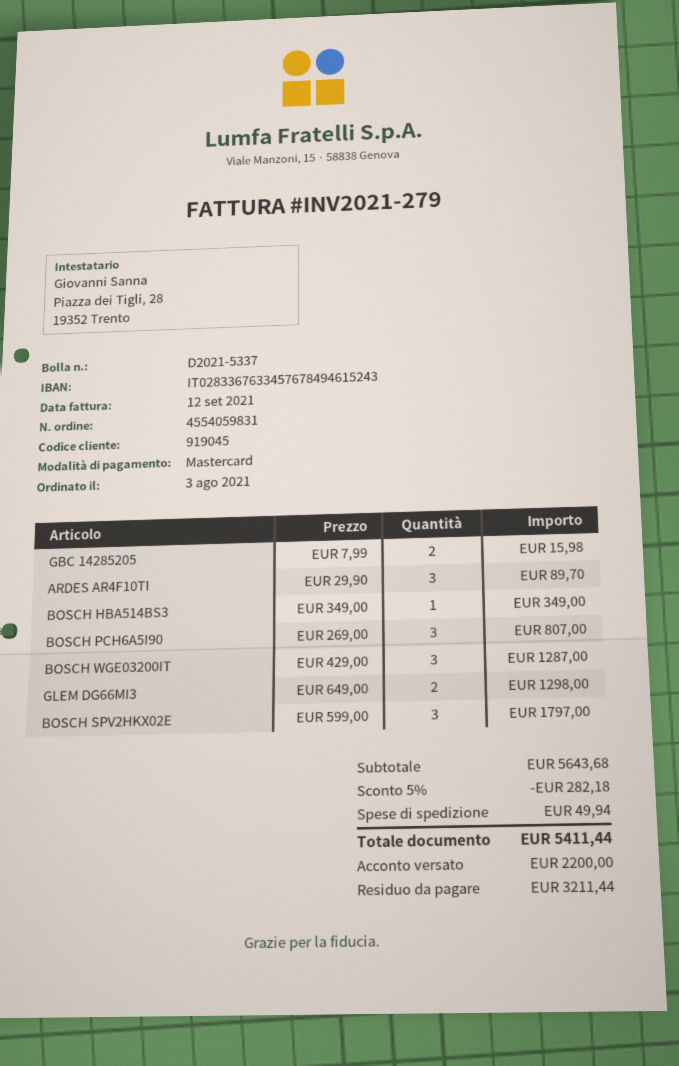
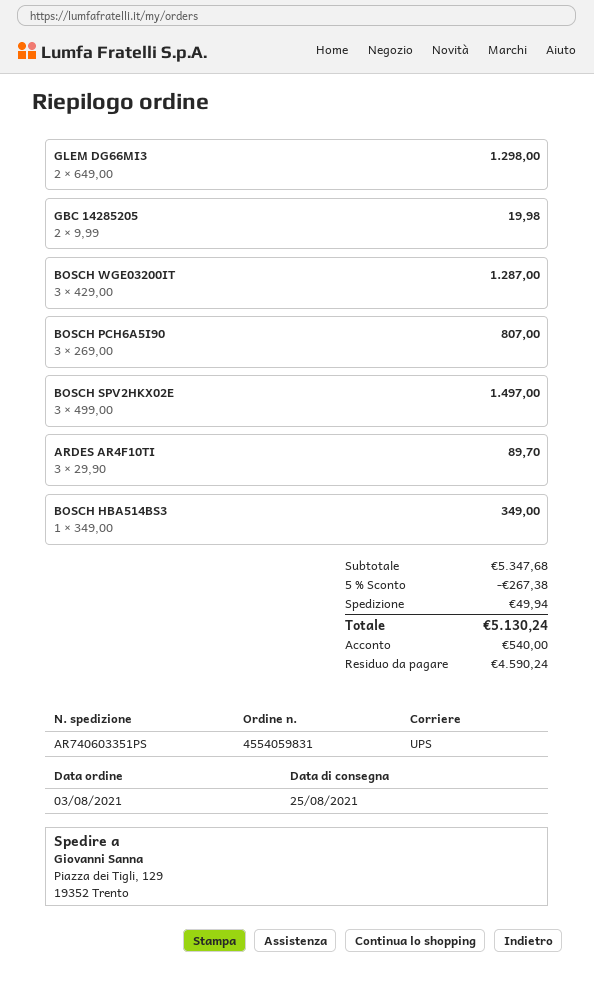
GBC 14285205: 2 x 7.99 = 15.98 -> 2 x 9.99 = 19.98
BOSCH SPV2HKX02E: 3 x 599.00 = 1797.00 -> 3 x 499.00 = 1497.00
subtotal: 5643.68 -> 5347.68
discount: 5% = 282.18 -> 5% = 267.38
total: 5411.44 -> 5130.24
deposit: 2200.00 -> 540.00
balance: 3211.44 -> 4590.24

